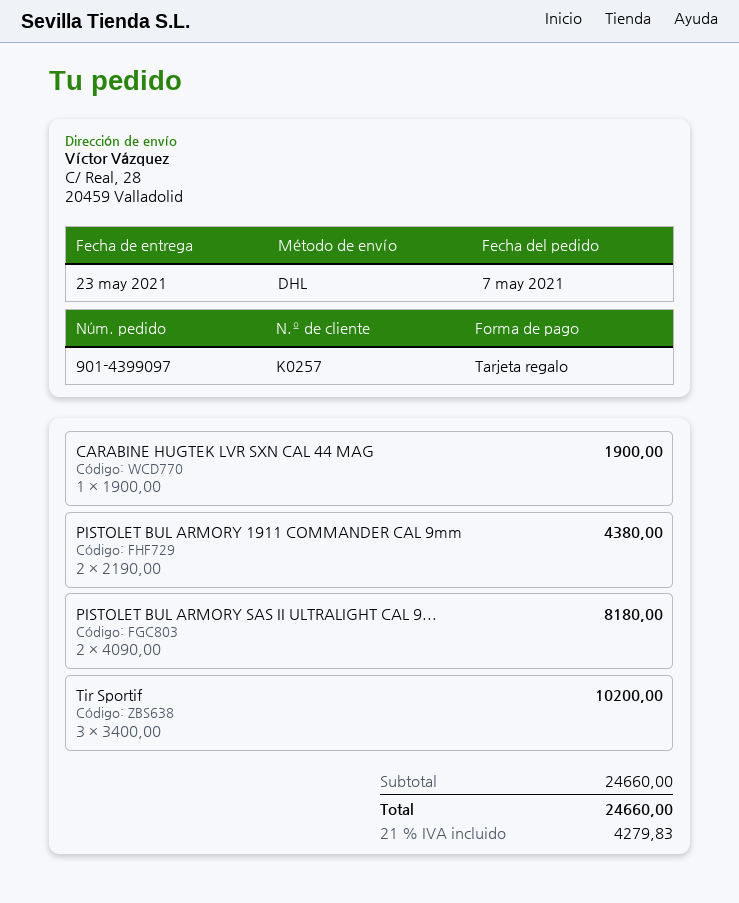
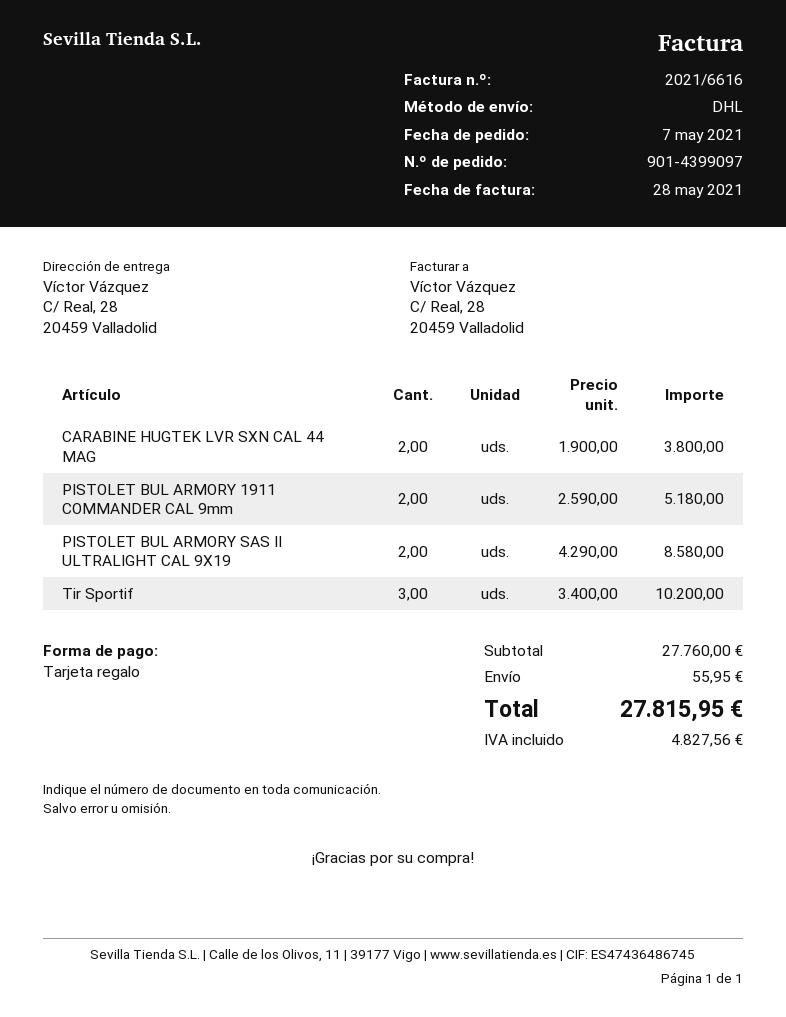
CARABINE HUGTEK LVR SXN CAL 44 MAG: 1 x 1900.00 = 1900.00 -> 2 x 1900.00 = 3800.00
PISTOLET BUL ARMORY 1911 COMMANDER CAL 9mm: 2 x 2190.00 = 4380.00 -> 2 x 2590.00 = 5180.00
PISTOLET BUL ARMORY SAS II ULTRALIGHT CAL 9...: 2 x 4090.00 = 8180.00 -> 2 x 4290.00 = 8580.00
subtotal: 24660.00 -> 27760.00
shipping: none -> 55.95
tax: 4279.83 -> 4827.56
total: 24660.00 -> 27815.95

